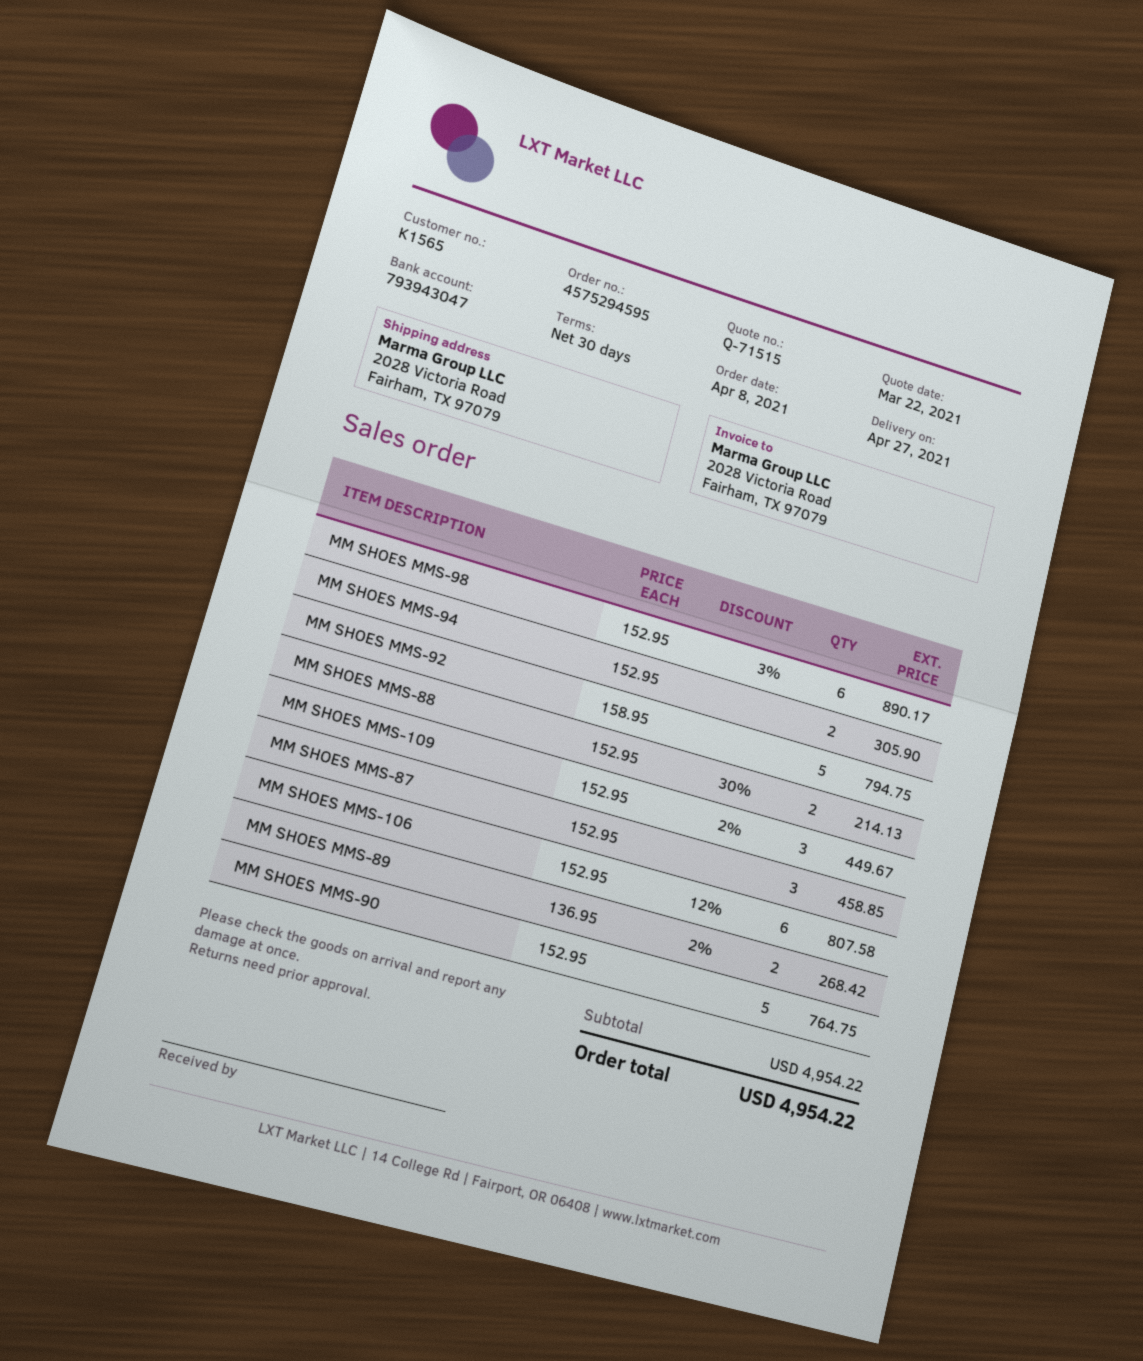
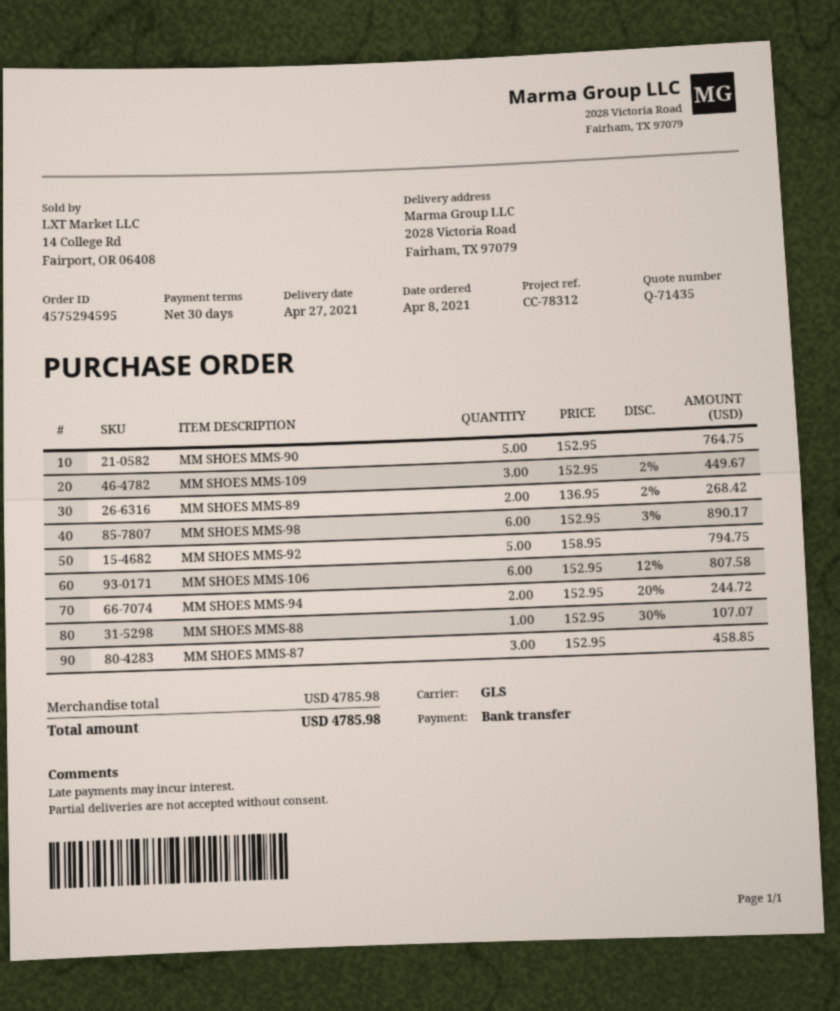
quote number: Q-71515 -> Q-71435
MM SHOES MMS-94: 2 x 152.95 = 305.90 -> 2 x 152.95 - 20% = 244.72
MM SHOES MMS-88: 2 x 152.95 - 30% = 214.13 -> 1 x 152.95 - 30% = 107.07
subtotal: 4954.22 -> 4785.98
total: 4954.22 -> 4785.98

